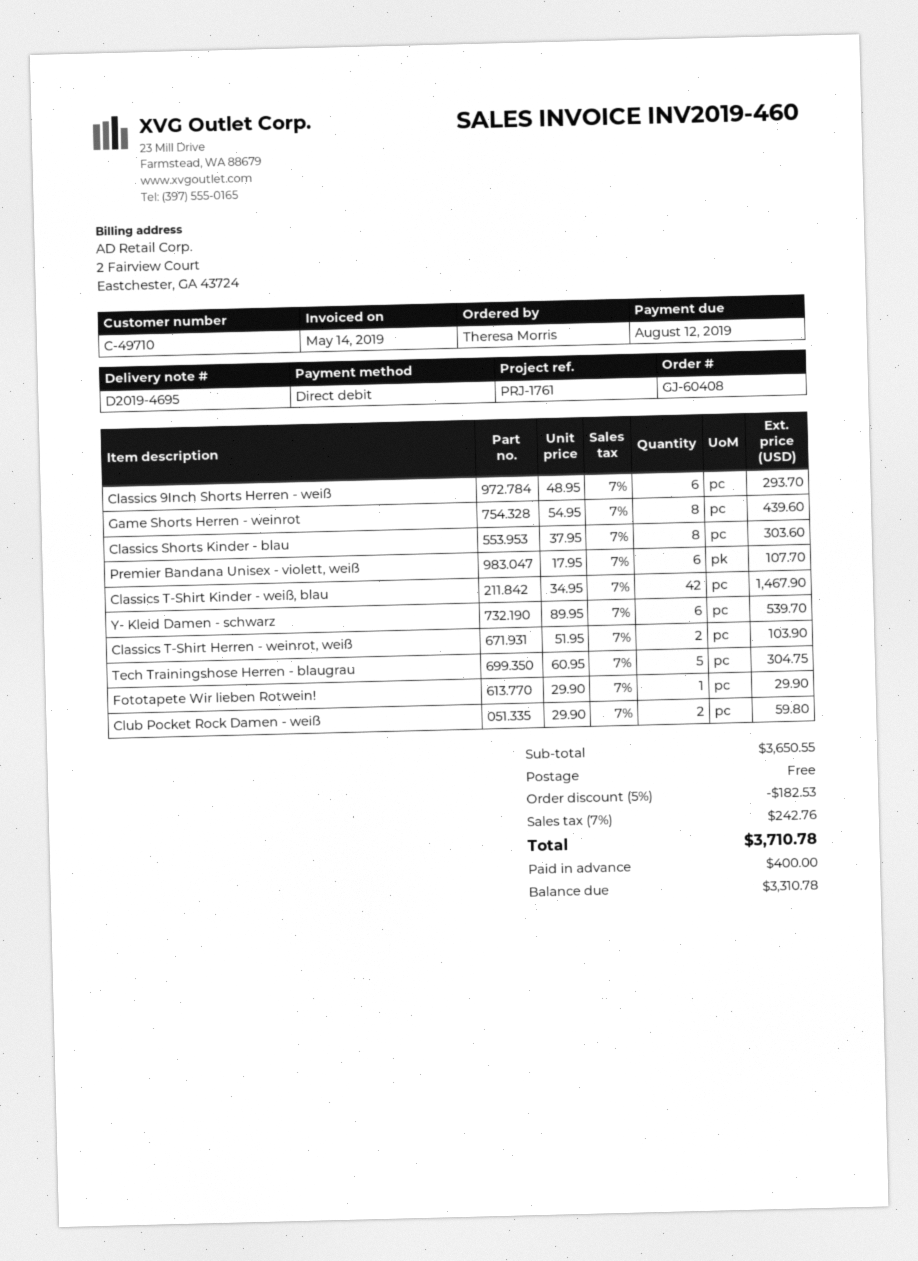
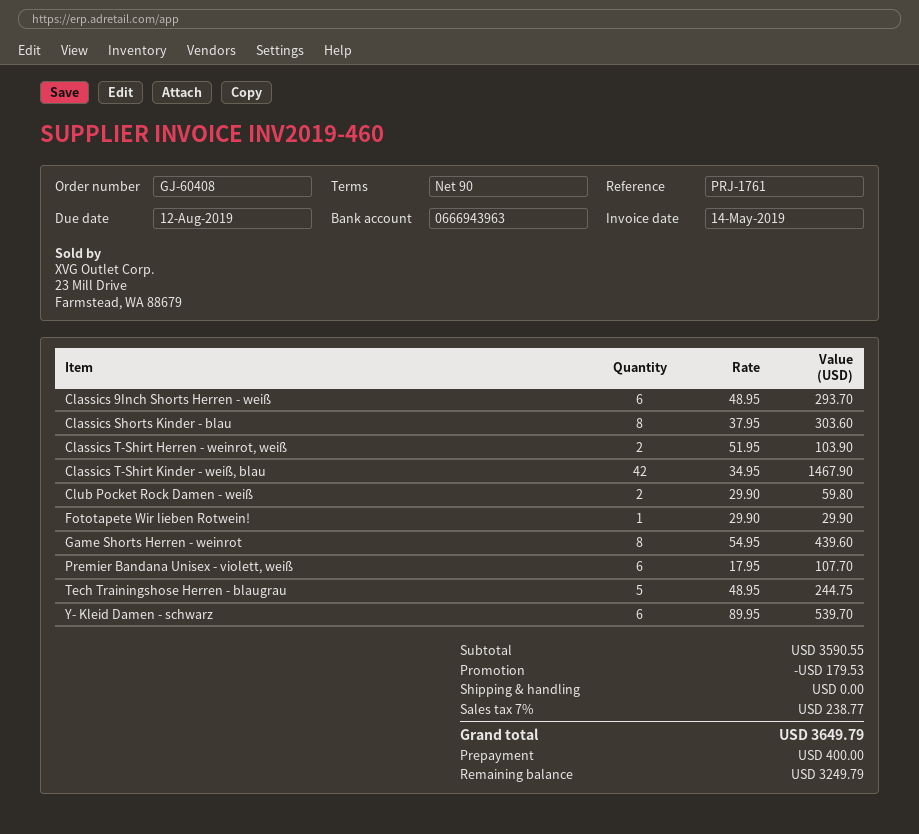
Tech Trainingshose Herren - blaugrau: 5 x 60.95 = 304.75 -> 5 x 48.95 = 244.75
subtotal: 3650.55 -> 3590.55
discount: 182.53 -> 179.53
tax: 7% = 242.76 -> 7% = 238.77
total: 3710.78 -> 3649.79
balance: 3310.78 -> 3249.79

